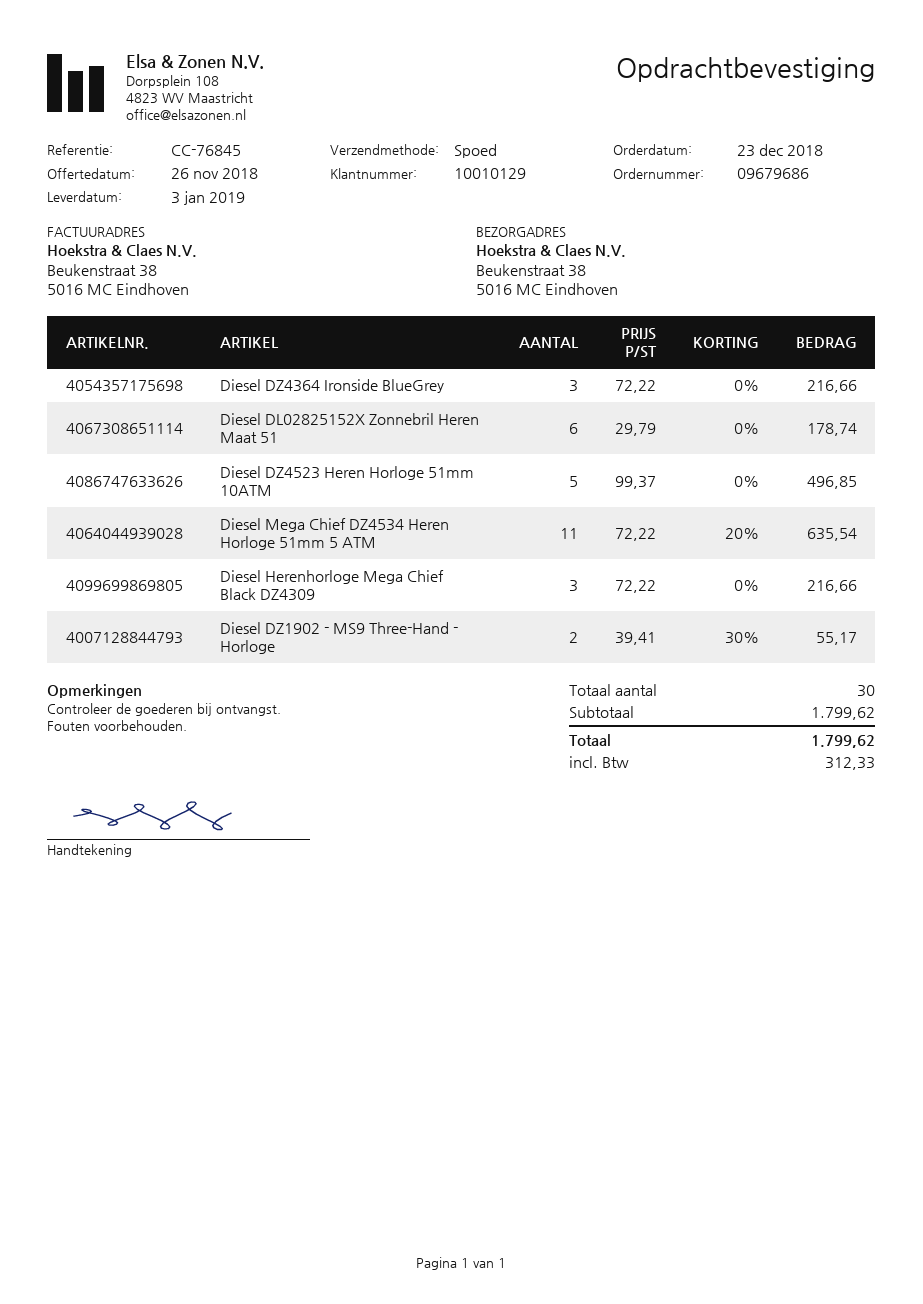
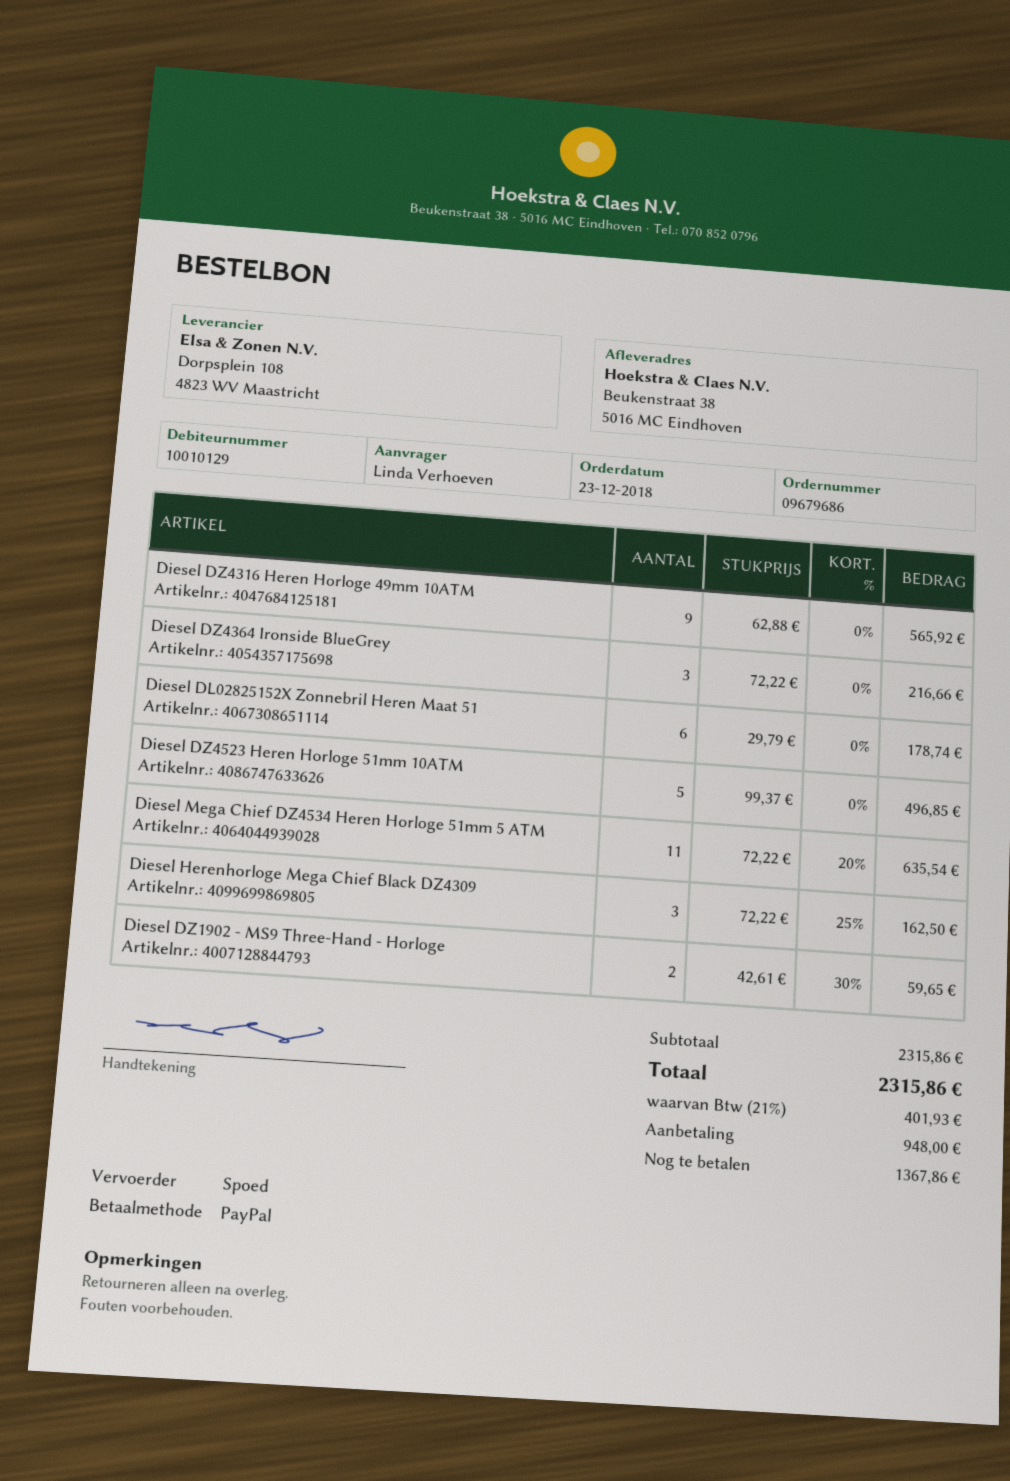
Diesel Herenhorloge Mega Chief Black DZ4309: 3 x 72.22 = 216.66 -> 3 x 72.22 - 25% = 162.50
Diesel DZ1902 - MS9 Three-Hand - Horloge: 2 x 39.41 - 30% = 55.17 -> 2 x 42.61 - 30% = 59.65
Diesel DZ4316 Heren Horloge 49mm 10ATM: none -> 9 x 62.88 = 565.92
subtotal: 1799.62 -> 2315.86
tax: 312.33 -> 401.93
total: 1799.62 -> 2315.86

